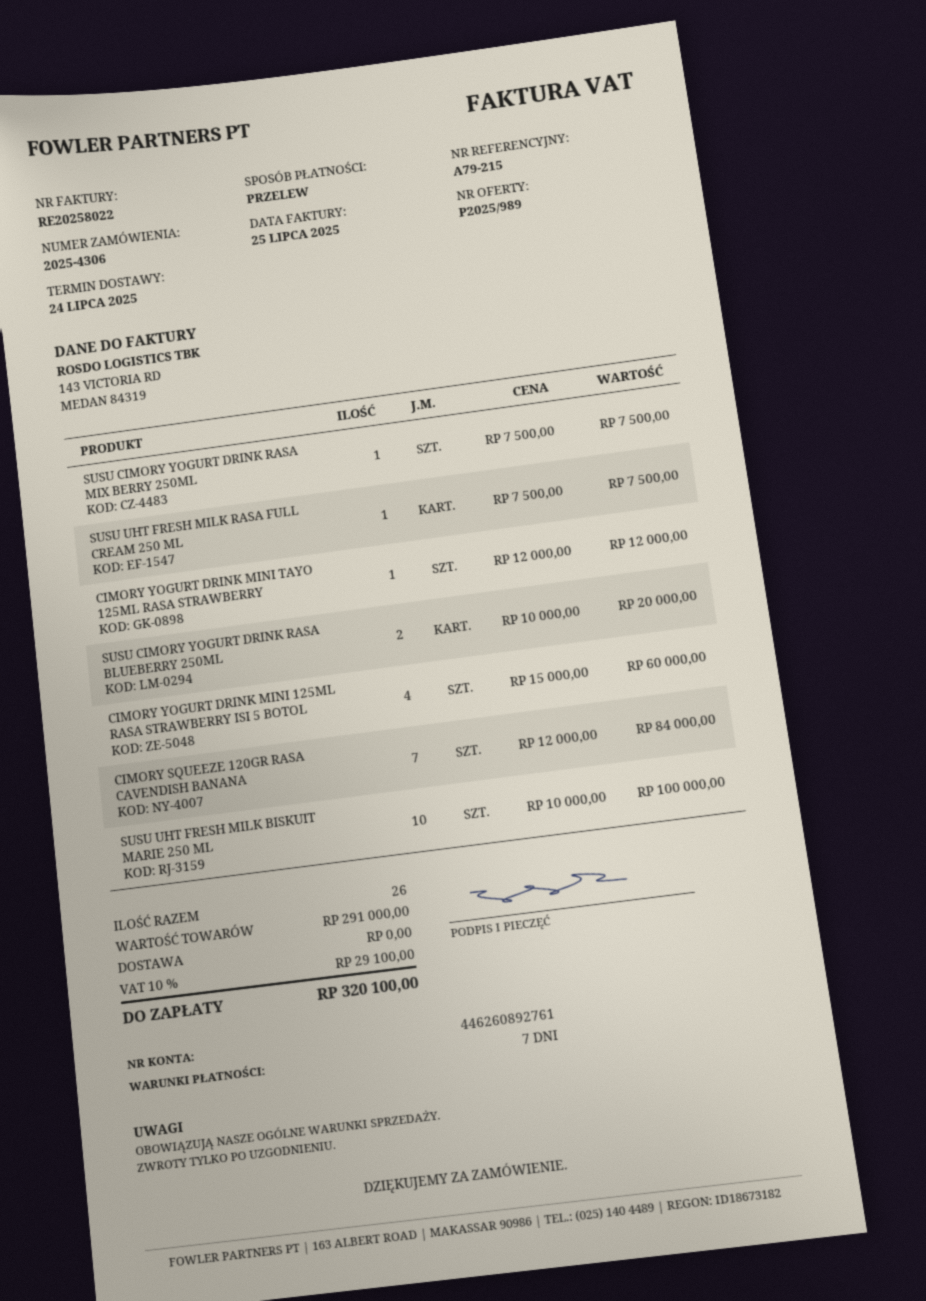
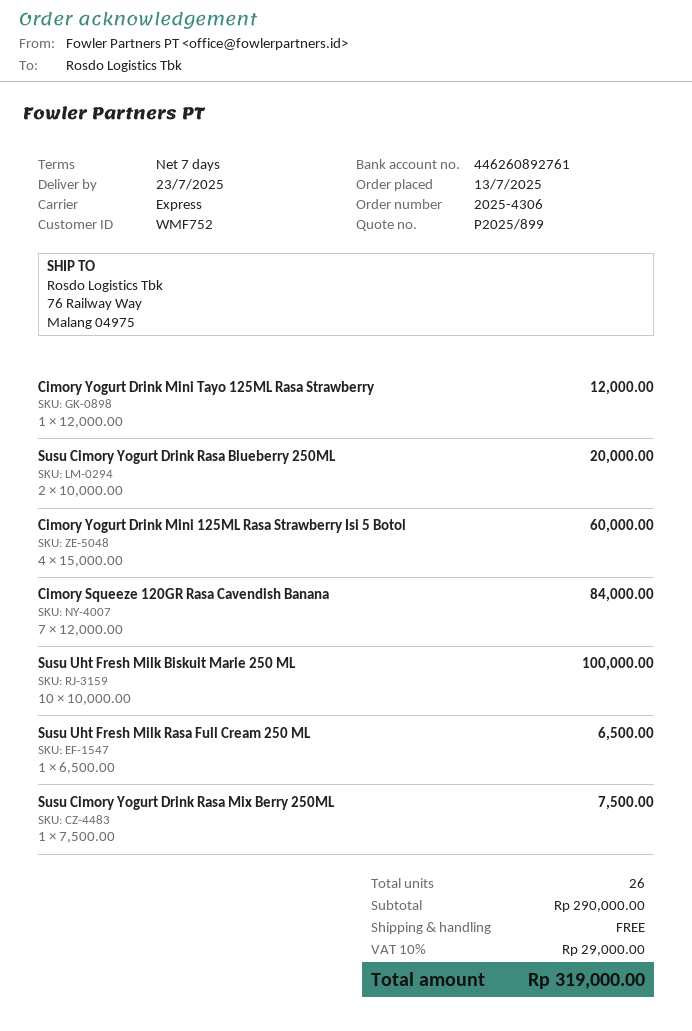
quote number: P2025/989 -> P2025/899
delivery date: 2025-07-24 -> 2025-07-23
SUSU UHT FRESH MILK RASA FULL CREAM 250 ML: 1 x 7500.00 = 7500.00 -> 1 x 6500.00 = 6500.00
subtotal: 291000.00 -> 290000.00
tax: 10% = 29100.00 -> 10% = 29000.00
total: 320100.00 -> 319000.00

